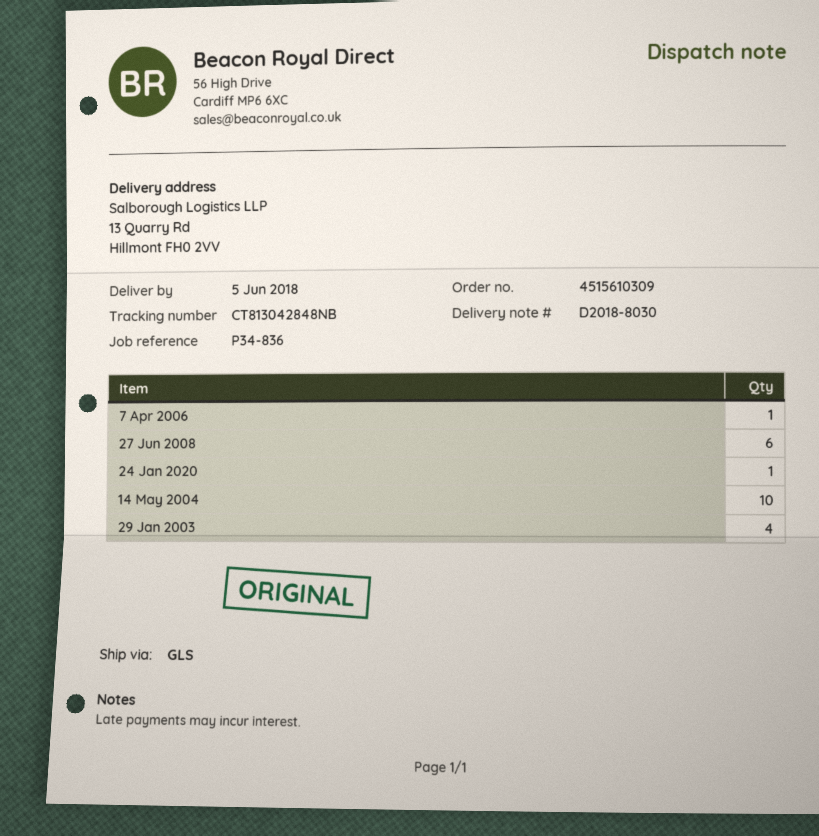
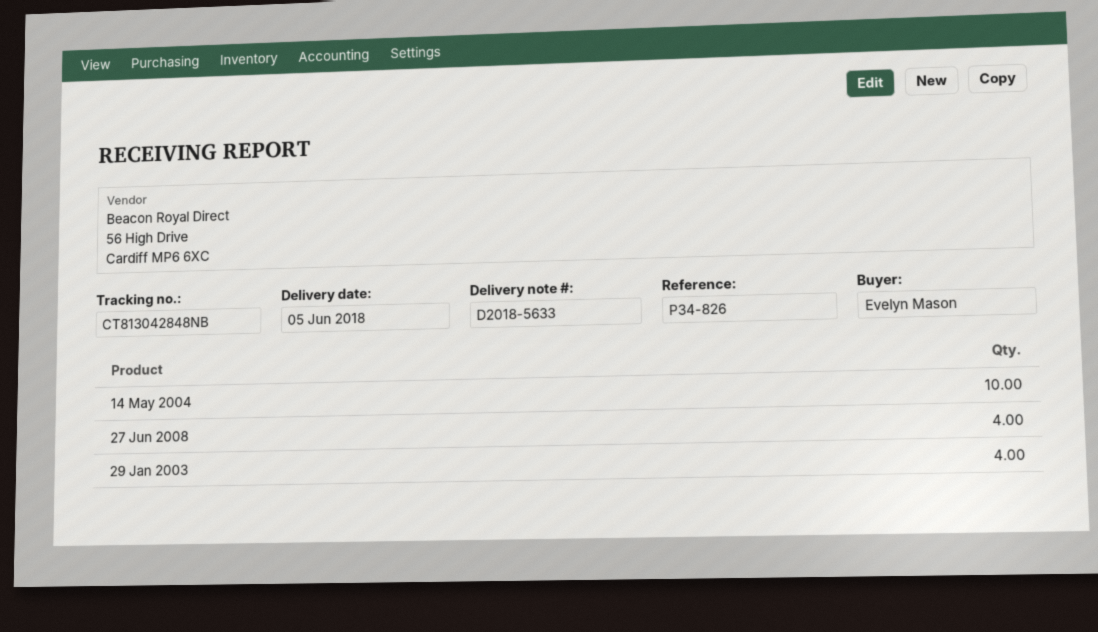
delivery note number: D2018-8030 -> D2018-5633
reference: P34-836 -> P34-826
7 Apr 2006: 1 -> none
27 Jun 2008: 6 -> 4
24 Jan 2020: 1 -> none

